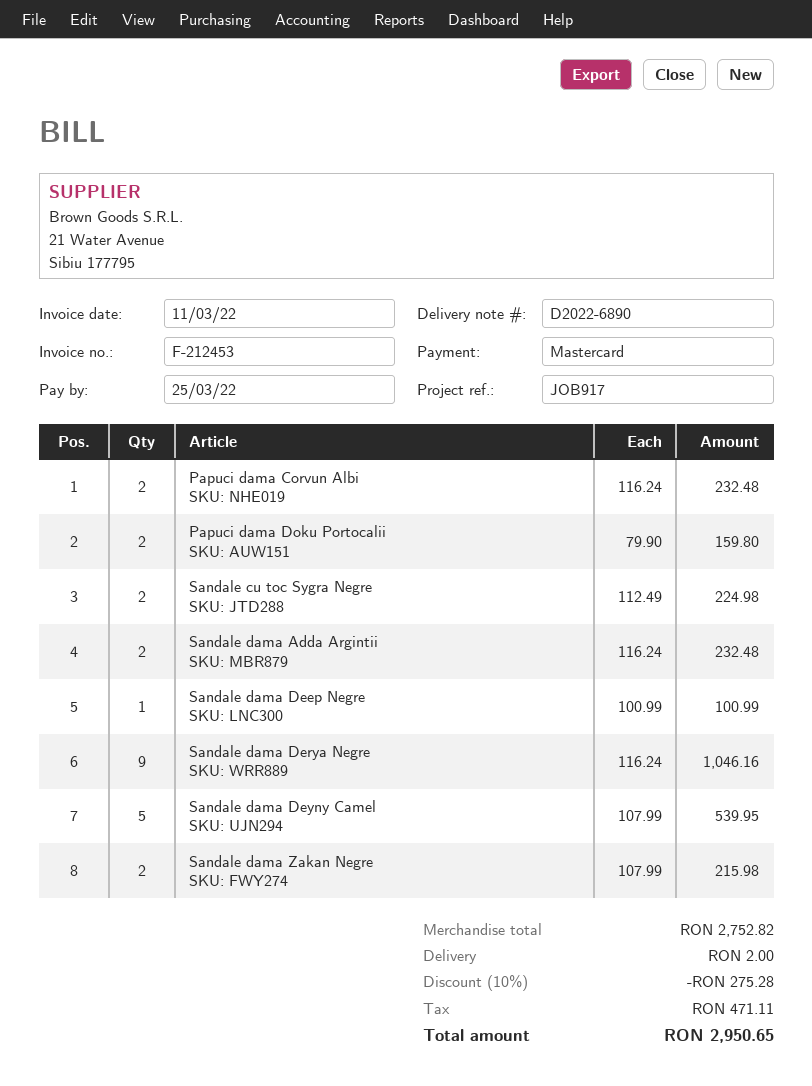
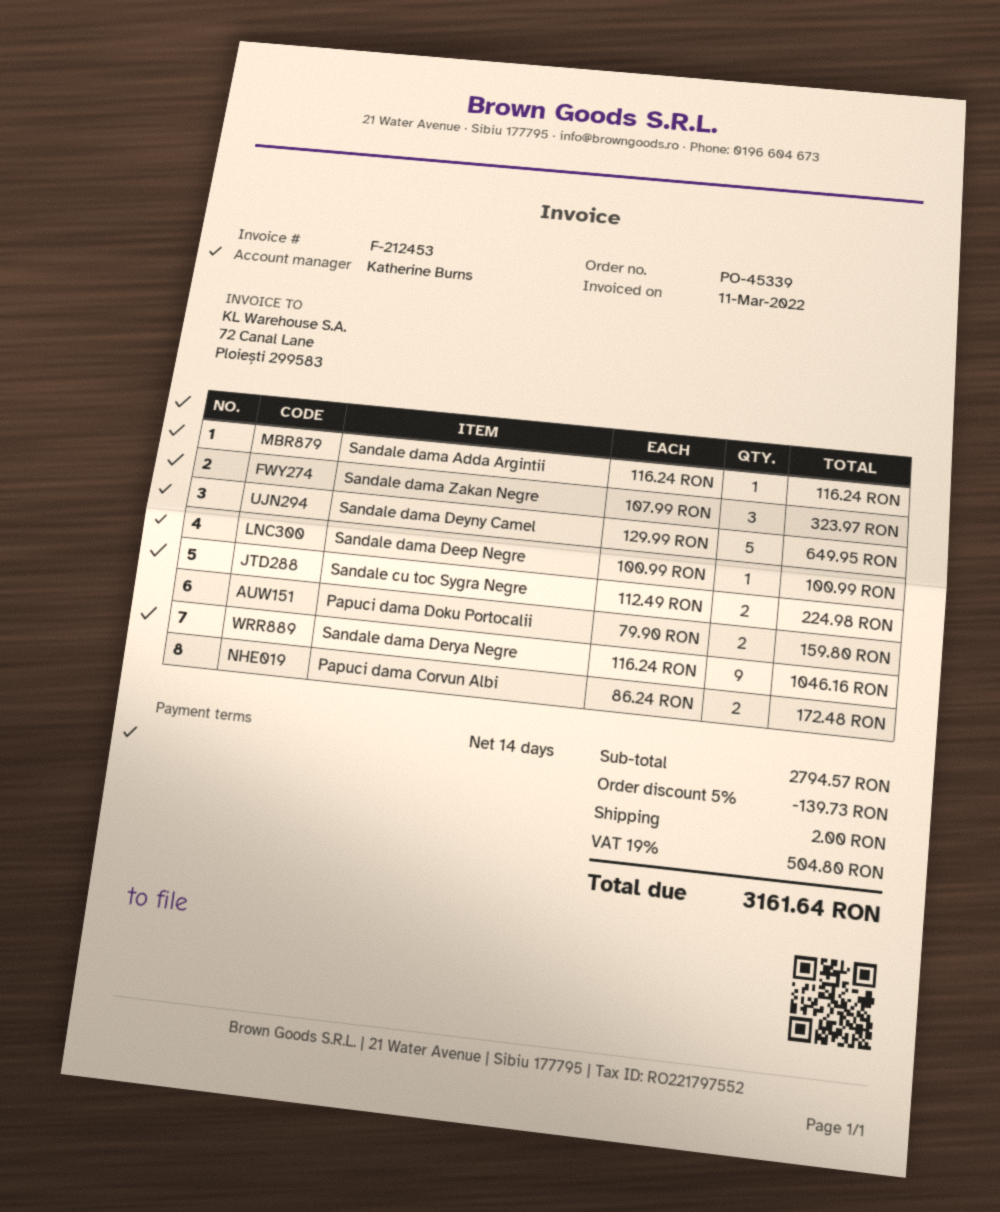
Papuci dama Corvun Albi: 2 x 116.24 = 232.48 -> 2 x 86.24 = 172.48
Sandale dama Adda Argintii: 2 x 116.24 = 232.48 -> 1 x 116.24 = 116.24
Sandale dama Deyny Camel: 5 x 107.99 = 539.95 -> 5 x 129.99 = 649.95
Sandale dama Zakan Negre: 2 x 107.99 = 215.98 -> 3 x 107.99 = 323.97
subtotal: 2752.82 -> 2794.57
discount: 10% = 275.28 -> 5% = 139.73
tax: 471.11 -> 504.80
total: 2950.65 -> 3161.64

